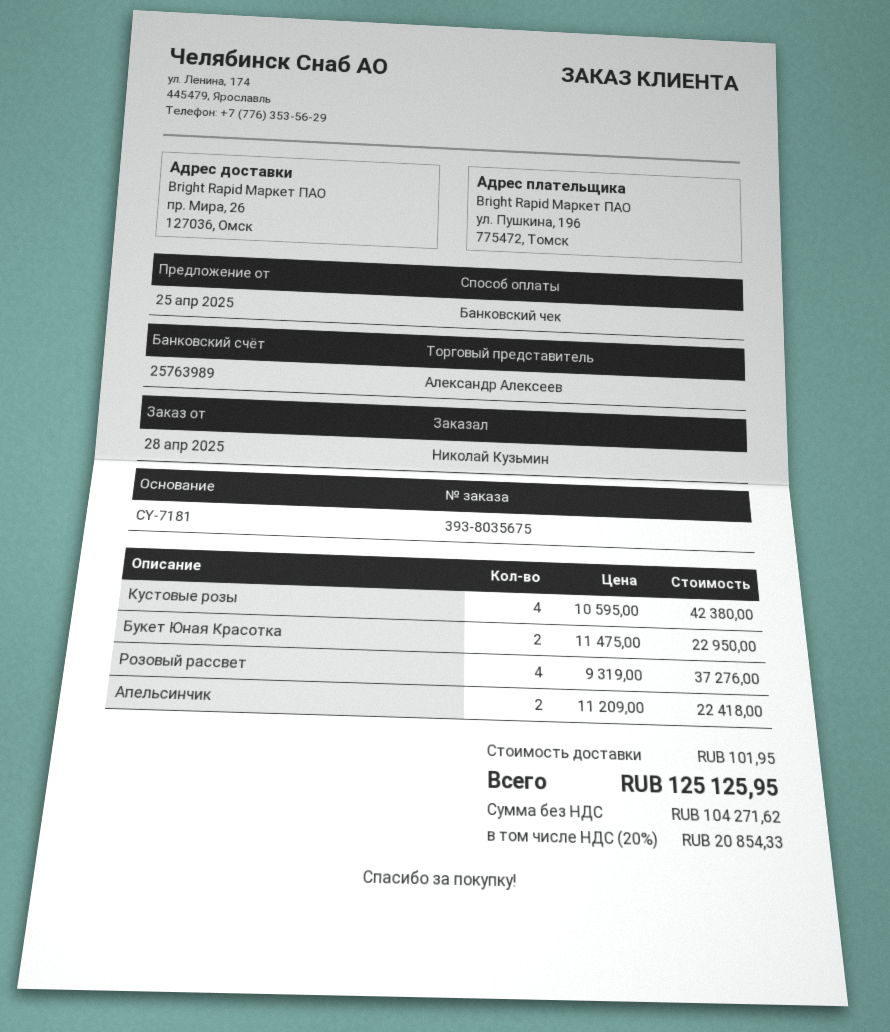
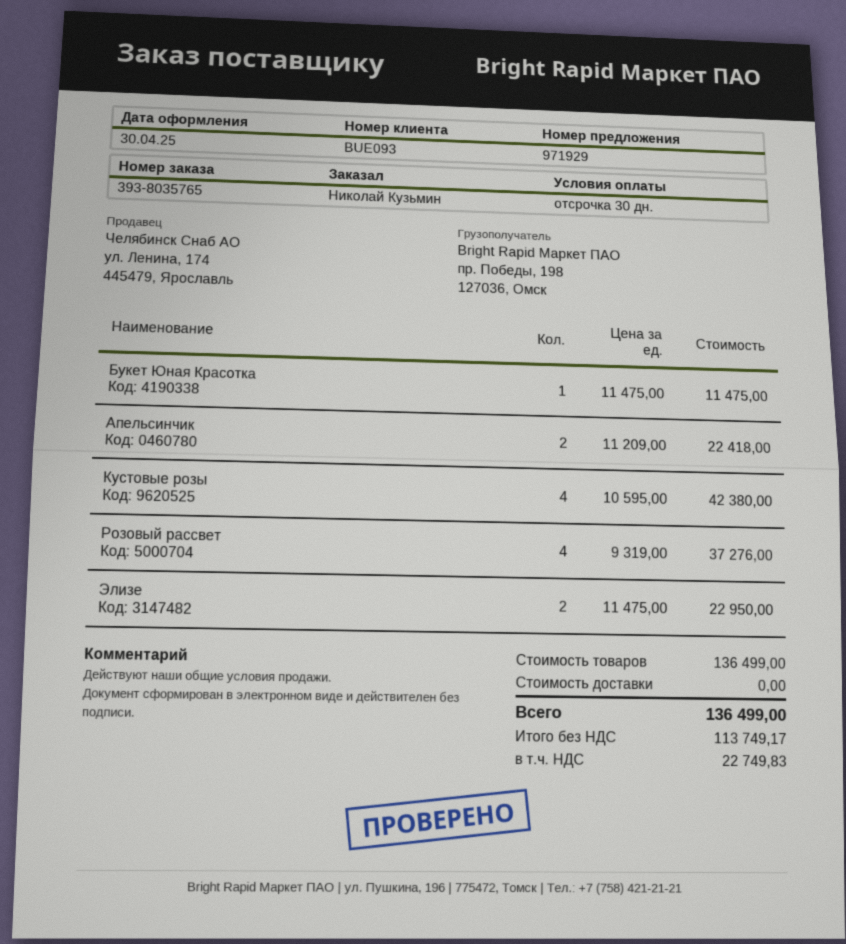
order number: 393-8035675 -> 393-8035765
order date: 2025-04-28 -> 2025-04-30
ship to: пр. Мира, 26, 127036, Омск -> пр. Победы, 198, 127036, Омск
Букет Юная Красотка: 2 x 11475.00 = 22950.00 -> 1 x 11475.00 = 11475.00
Элизе: none -> 2 x 11475.00 = 22950.00
shipping: 101.95 -> 0.00
net: 104271.62 -> 113749.17
tax: 20854.33 -> 22749.83
total: 125125.95 -> 136499.00

